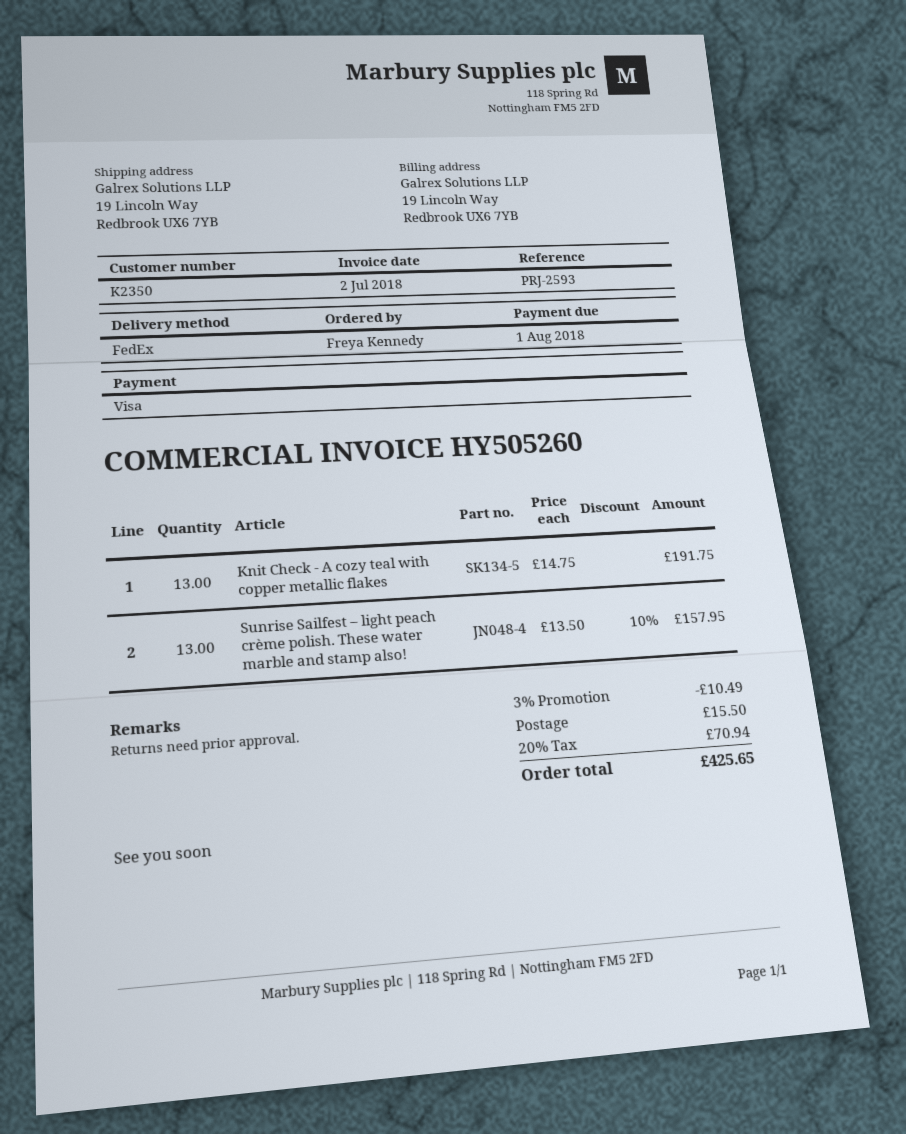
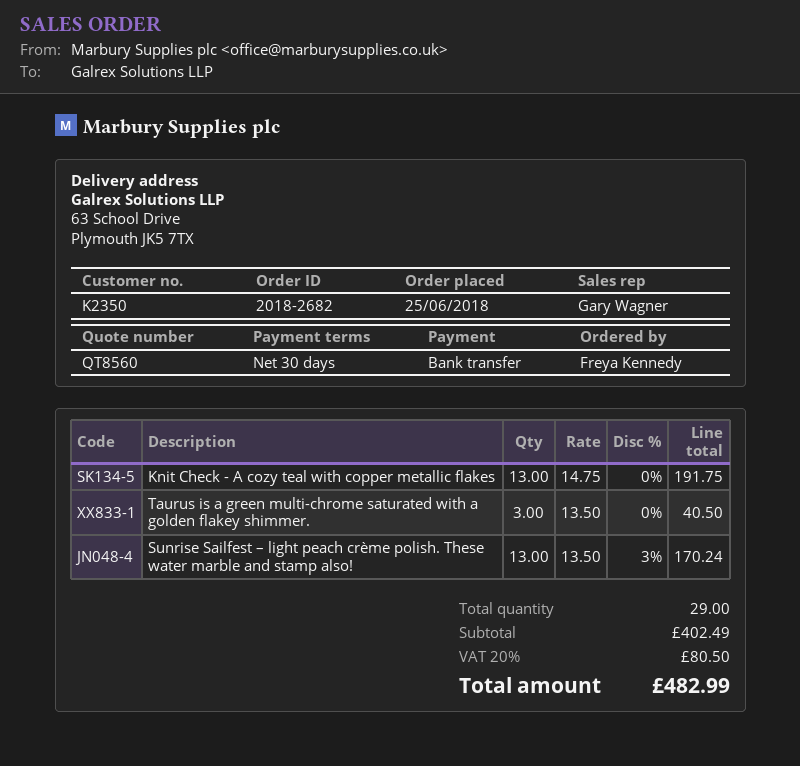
payment method: Visa -> bank transfer
ship to: 19 Lincoln Way, Redbrook UX6 7YB -> 63 School Drive, Plymouth JK5 7TX
Sunrise Sailfest – light peach crème polish. These water marble and stamp also!: 13 x 13.50 - 10% = 157.95 -> 13 x 13.50 - 3% = 170.24
Taurus is a green multi-chrome saturated with a golden flakey shimmer.: none -> 3 x 13.50 = 40.50
discount: 3% = 10.49 -> none
shipping: 15.50 -> none
tax: 20% = 70.94 -> 20% = 80.50
total: 425.65 -> 482.99

